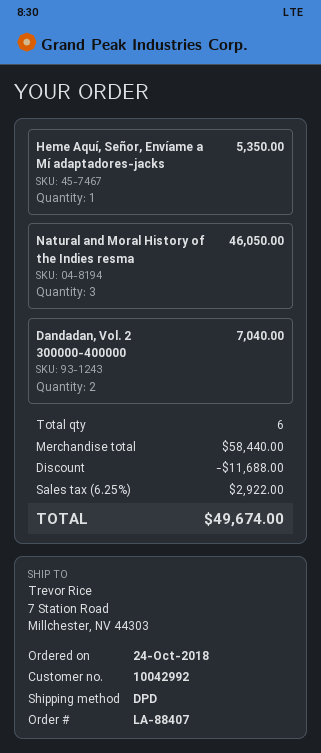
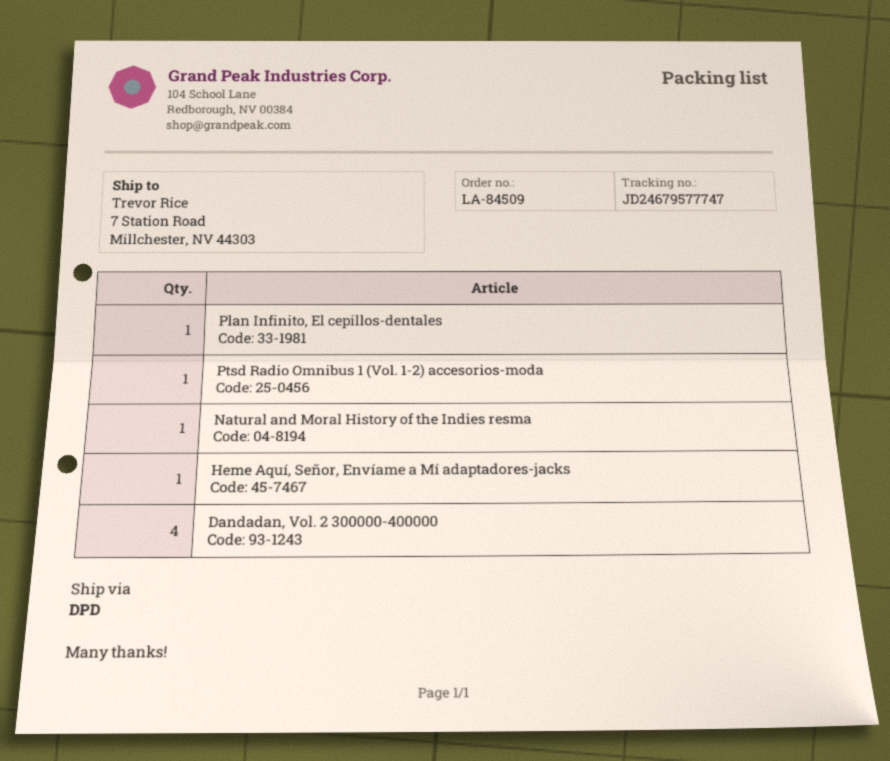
order number: LA-88407 -> LA-84509
Natural and Moral History of the Indies resma: 3 -> 1
Dandadan, Vol. 2 300000-400000: 2 -> 4
Plan Infinito, El cepillos-dentales: none -> 1
Ptsd Radio Omnibus 1 (Vol. 1-2) accesorios-moda: none -> 1

